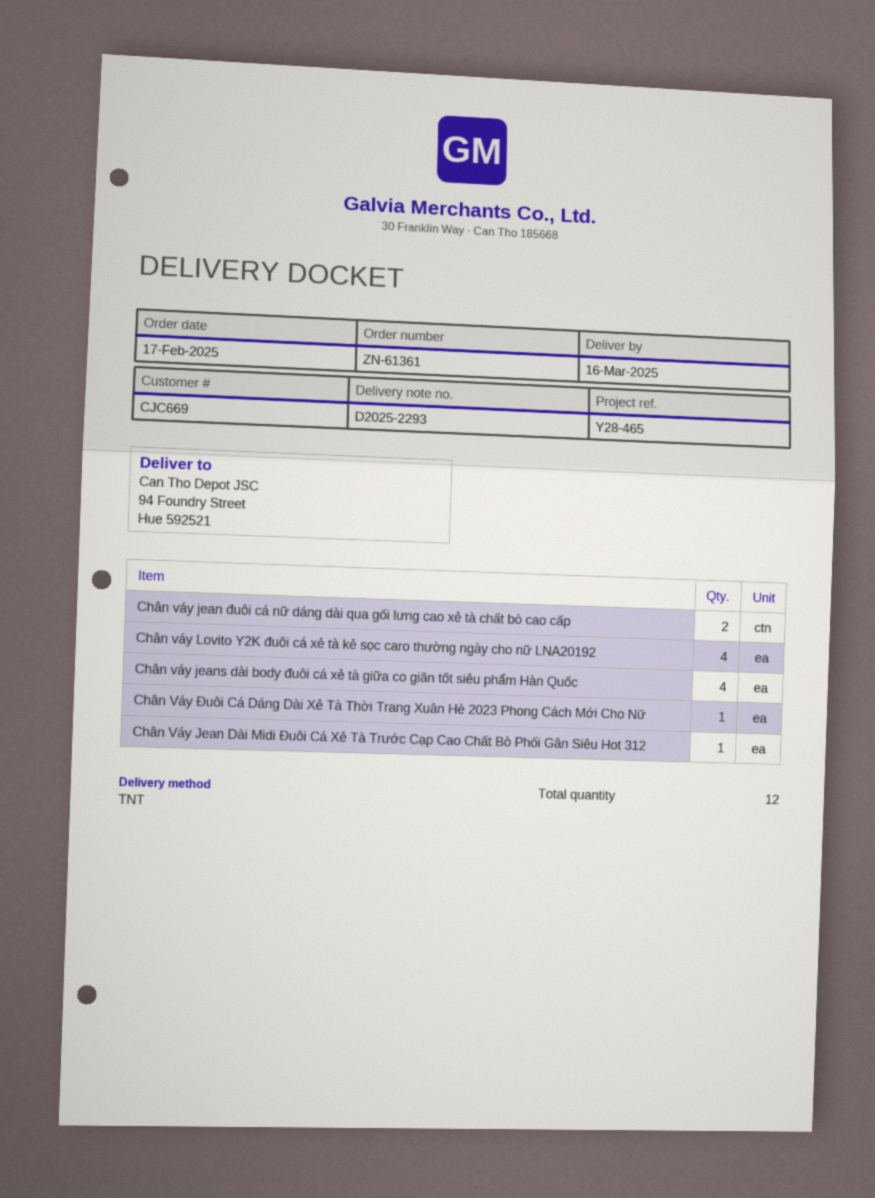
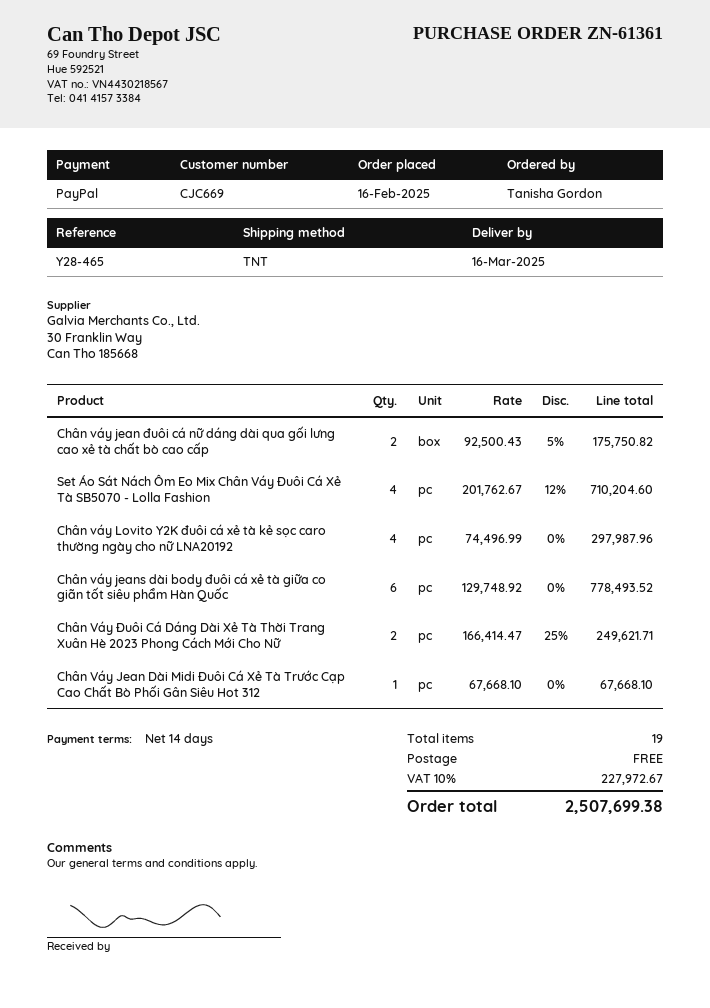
order date: 2025-02-17 -> 2025-02-16
Chân váy jeans dài body đuôi cá xẻ tà giữa co giãn tốt siêu phẩm Hàn Quốc: 4 -> 6
Chân Váy Đuôi Cá Dáng Dài Xẻ Tà Thời Trang Xuân Hè 2023 Phong Cách Mới Cho Nữ: 1 -> 2
Set Áo Sát Nách Ôm Eo Mix Chân Váy Đuôi Cá Xẻ Tà SB5070 - Lolla Fashion: none -> 4
total quantity: 12 -> 19

